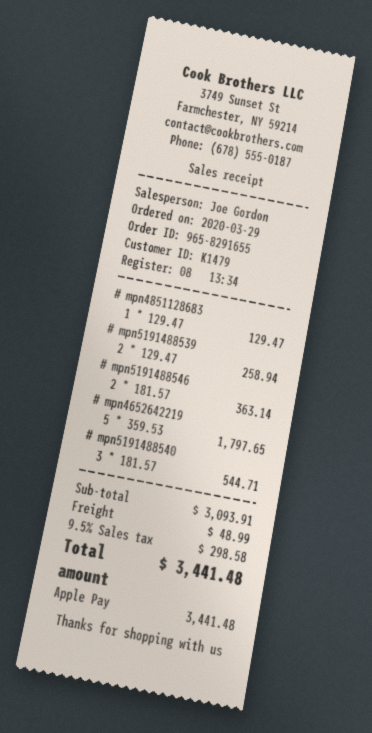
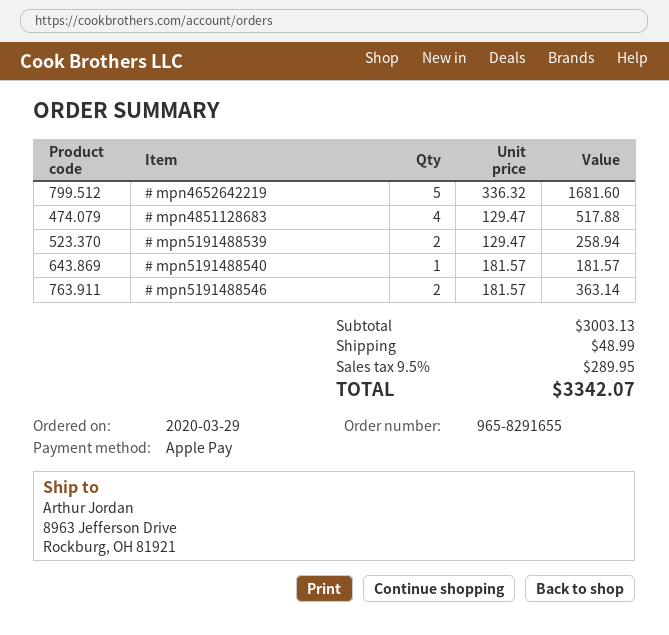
# mpn4851128683: 1 x 129.47 = 129.47 -> 4 x 129.47 = 517.88
# mpn4652642219: 5 x 359.53 = 1797.65 -> 5 x 336.32 = 1681.60
# mpn5191488540: 3 x 181.57 = 544.71 -> 1 x 181.57 = 181.57
subtotal: 3093.91 -> 3003.13
tax: 9.5% = 298.58 -> 9.5% = 289.95
total: 3441.48 -> 3342.07

